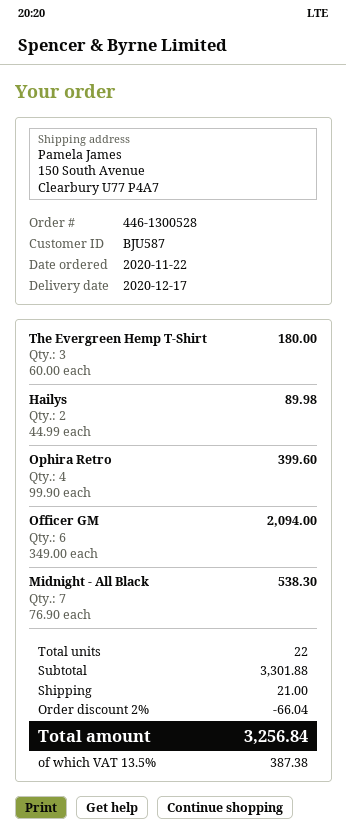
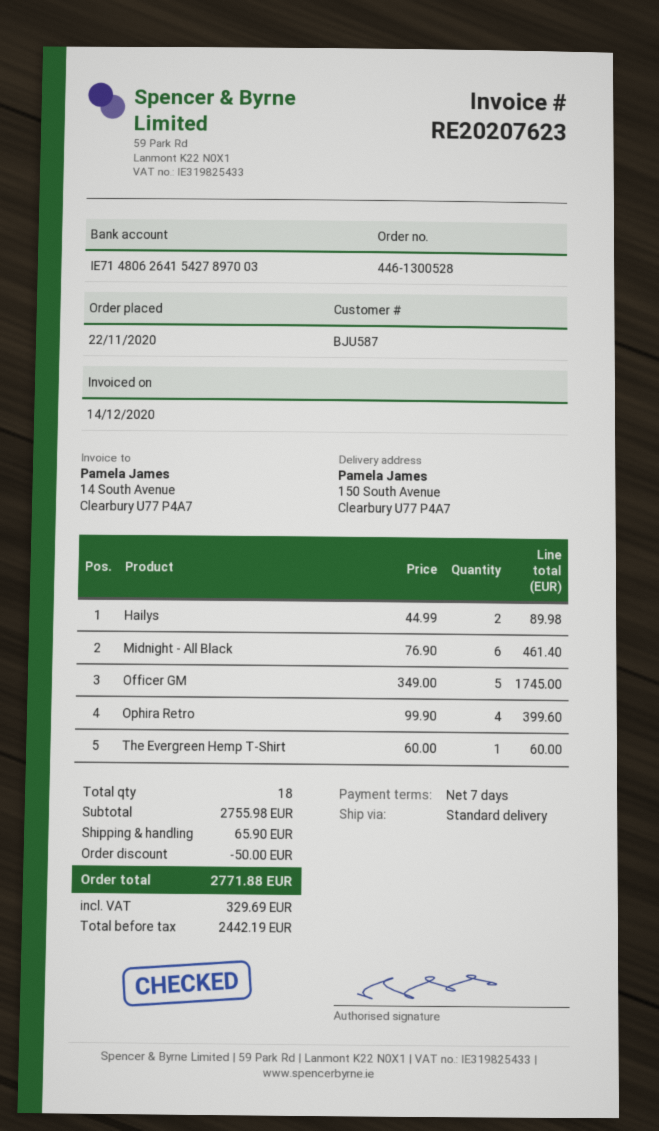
The Evergreen Hemp T-Shirt: 3 x 60.00 = 180.00 -> 1 x 60.00 = 60.00
Officer GM: 6 x 349.00 = 2094.00 -> 5 x 349.00 = 1745.00
Midnight - All Black: 7 x 76.90 = 538.30 -> 6 x 76.90 = 461.40
total quantity: 22 -> 18
subtotal: 3301.88 -> 2755.98
discount: 66.04 -> 50.00
shipping: 21.00 -> 65.90
tax: 387.38 -> 329.69
total: 3256.84 -> 2771.88

